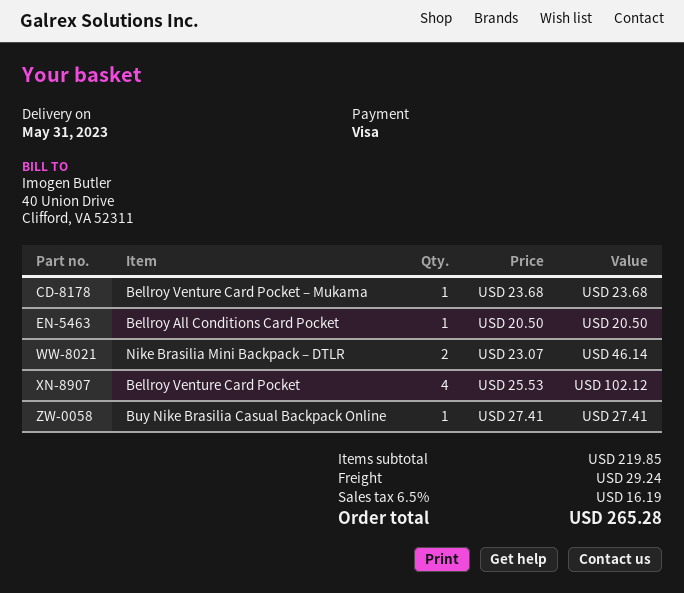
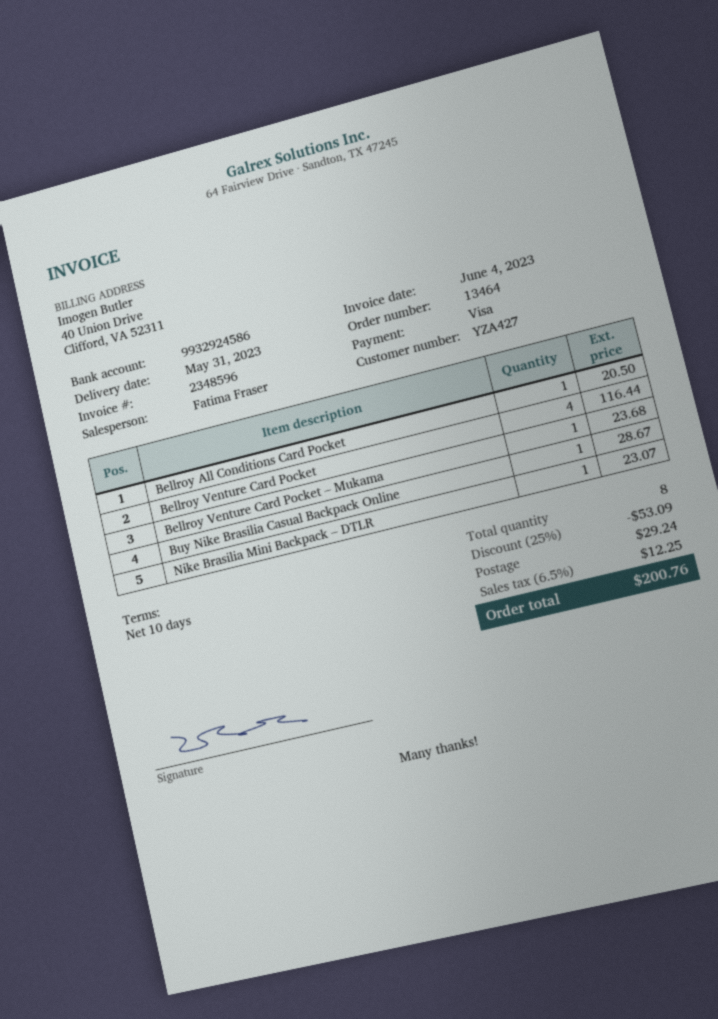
Nike Brasilia Mini Backpack – DTLR: 2 for 46.14 -> 1 for 23.07
Bellroy Venture Card Pocket: 4 for 102.12 -> 4 for 116.44
Buy Nike Brasilia Casual Backpack Online: 1 for 27.41 -> 1 for 28.67
discount: none -> 25% = 53.09
tax: 6.5% = 16.19 -> 6.5% = 12.25
total: 265.28 -> 200.76

